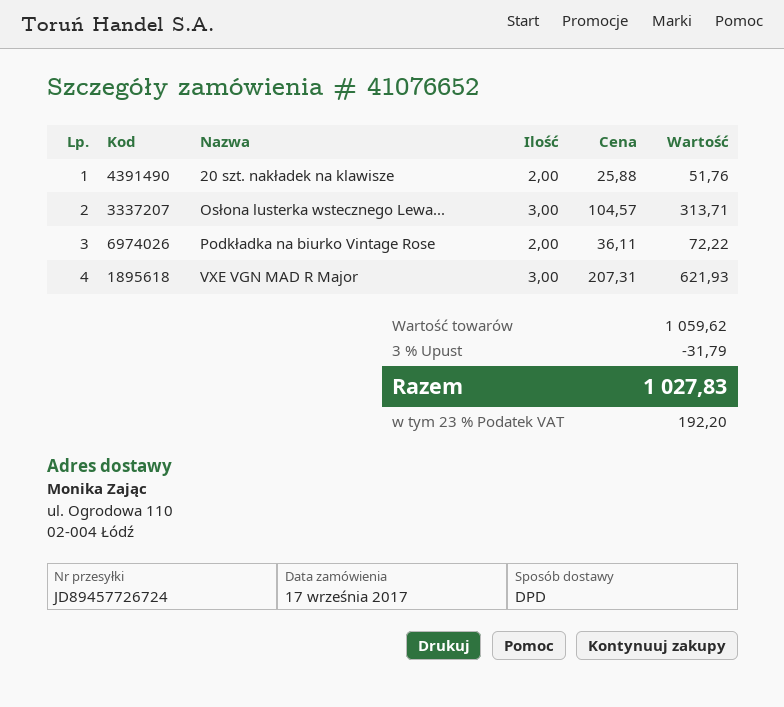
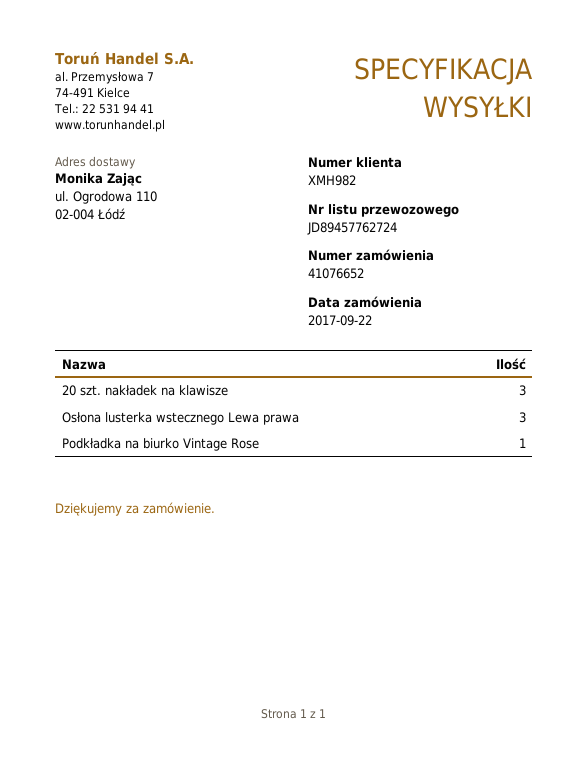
order date: 2017-09-17 -> 2017-09-22
tracking number: JD89457726724 -> JD89457762724
20 szt. nakładek na klawisze: 2 -> 3
Podkładka na biurko Vintage Rose: 2 -> 1
VXE VGN MAD R Major: 3 -> none

